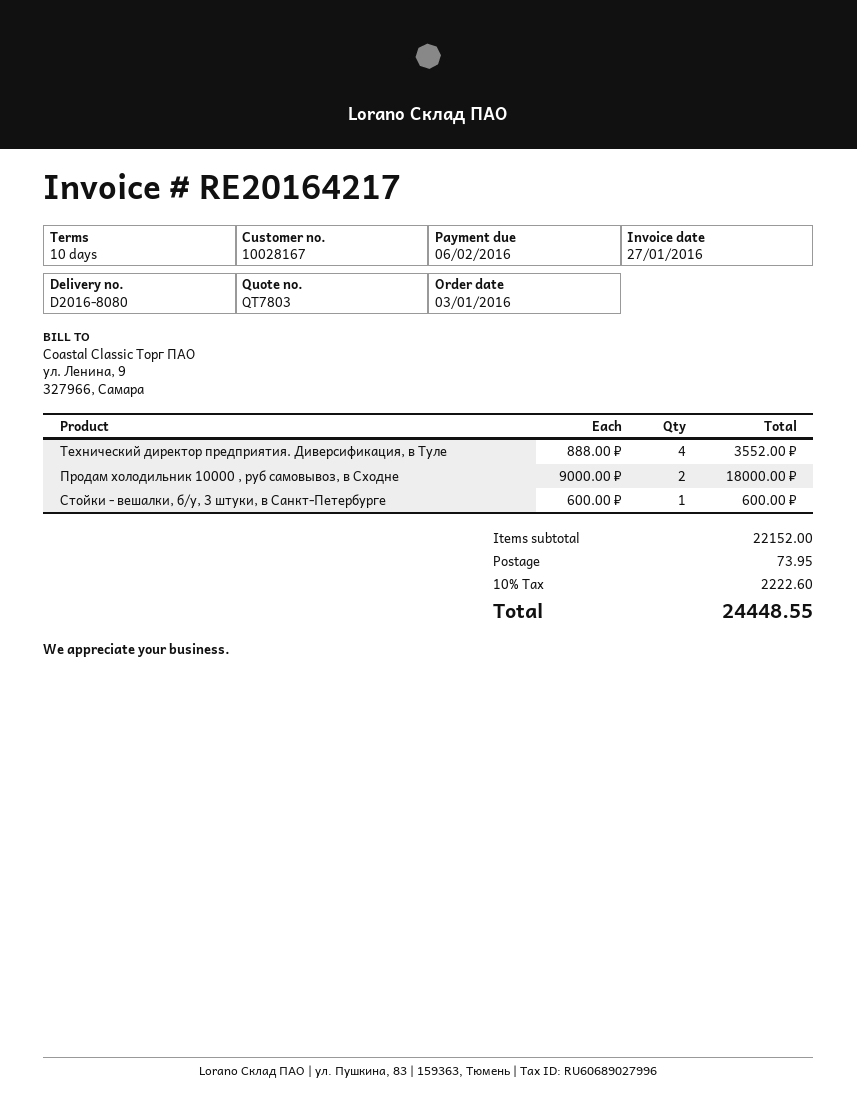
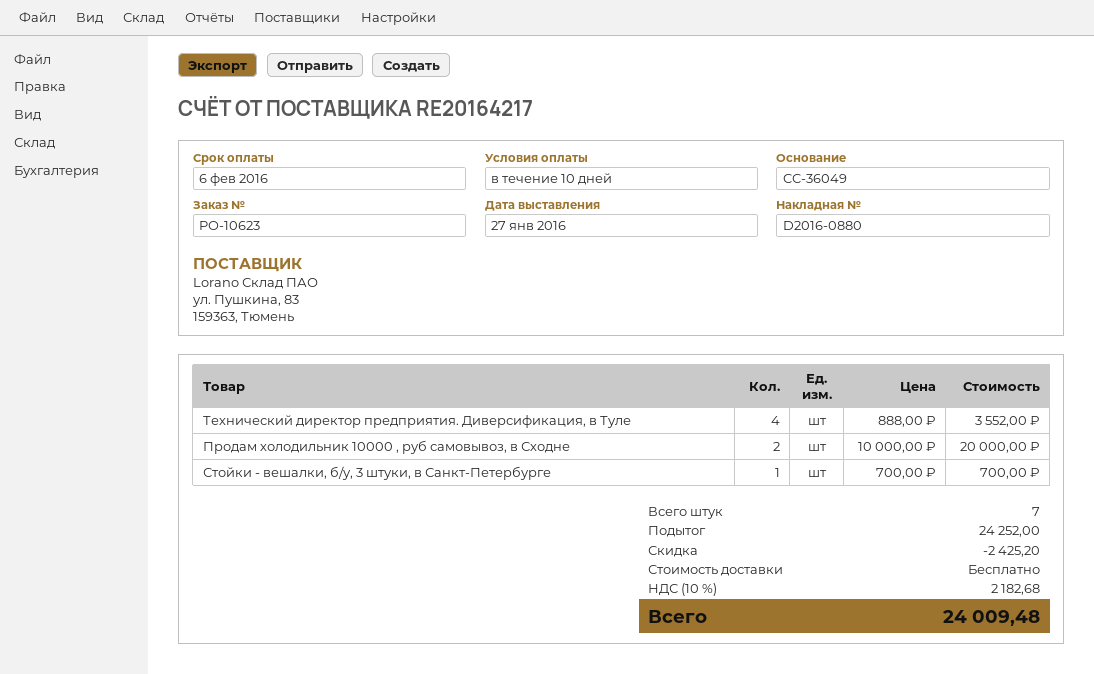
delivery note number: D2016-8080 -> D2016-0880
Продам холодильник 10000 , руб самовывоз, в Сходне: 2 x 9000.00 = 18000.00 -> 2 x 10000.00 = 20000.00
Стойки - вешалки, б/у, 3 штуки, в Санкт-Петербурге: 1 x 600.00 = 600.00 -> 1 x 700.00 = 700.00
subtotal: 22152.00 -> 24252.00
discount: none -> 2425.20
shipping: 73.95 -> 0.00
tax: 10% = 2222.60 -> 10% = 2182.68
total: 24448.55 -> 24009.48

